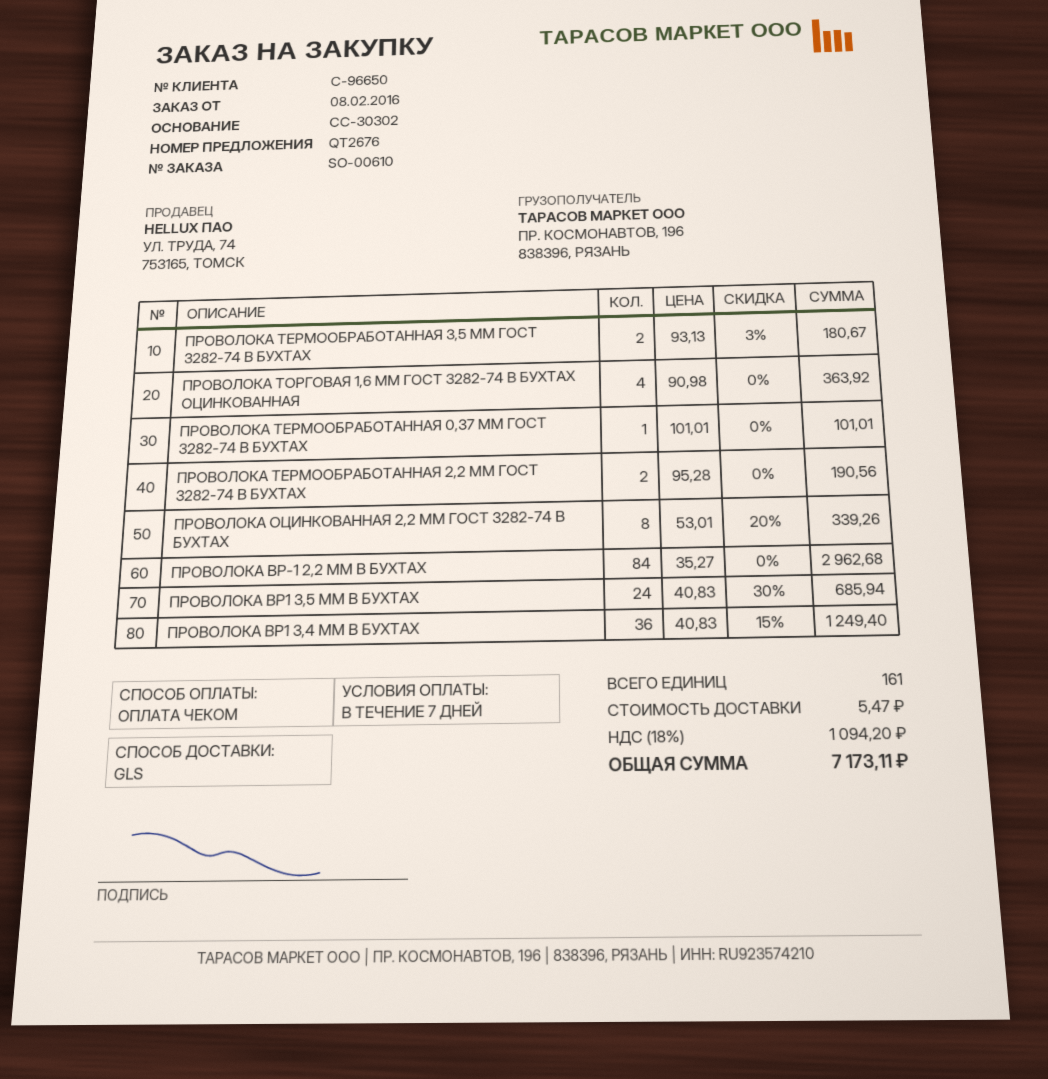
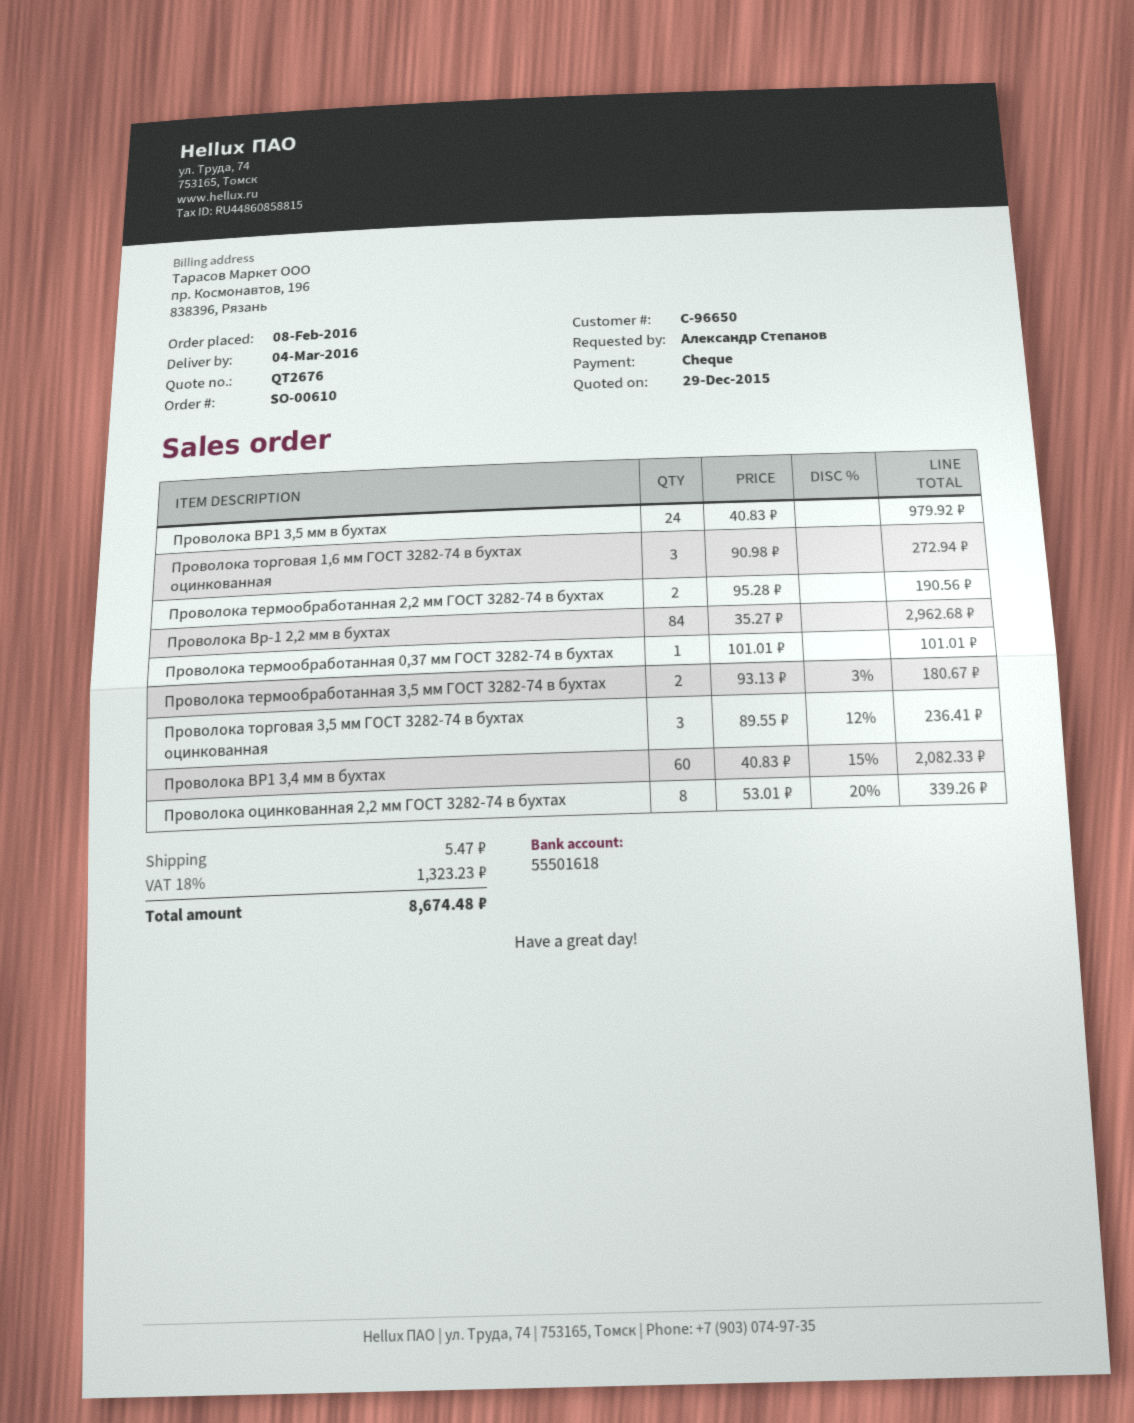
ПРОВОЛОКА ТОРГОВАЯ 1,6 ММ ГОСТ 3282-74 В БУХТАХ ОЦИНКОВАННАЯ: 4 x 90.98 = 363.92 -> 3 x 90.98 = 272.94
ПРОВОЛОКА ВР1 3,5 ММ В БУХТАХ: 24 x 40.83 - 30% = 685.94 -> 24 x 40.83 = 979.92
ПРОВОЛОКА ВР1 3,4 ММ В БУХТАХ: 36 x 40.83 - 15% = 1249.40 -> 60 x 40.83 - 15% = 2082.33
Проволока торговая 3,5 мм ГОСТ 3282-74 в бухтах оцинкованная: none -> 3 x 89.55 - 12% = 236.41
tax: 18% = 1094.20 -> 18% = 1323.23
total: 7173.11 -> 8674.48

